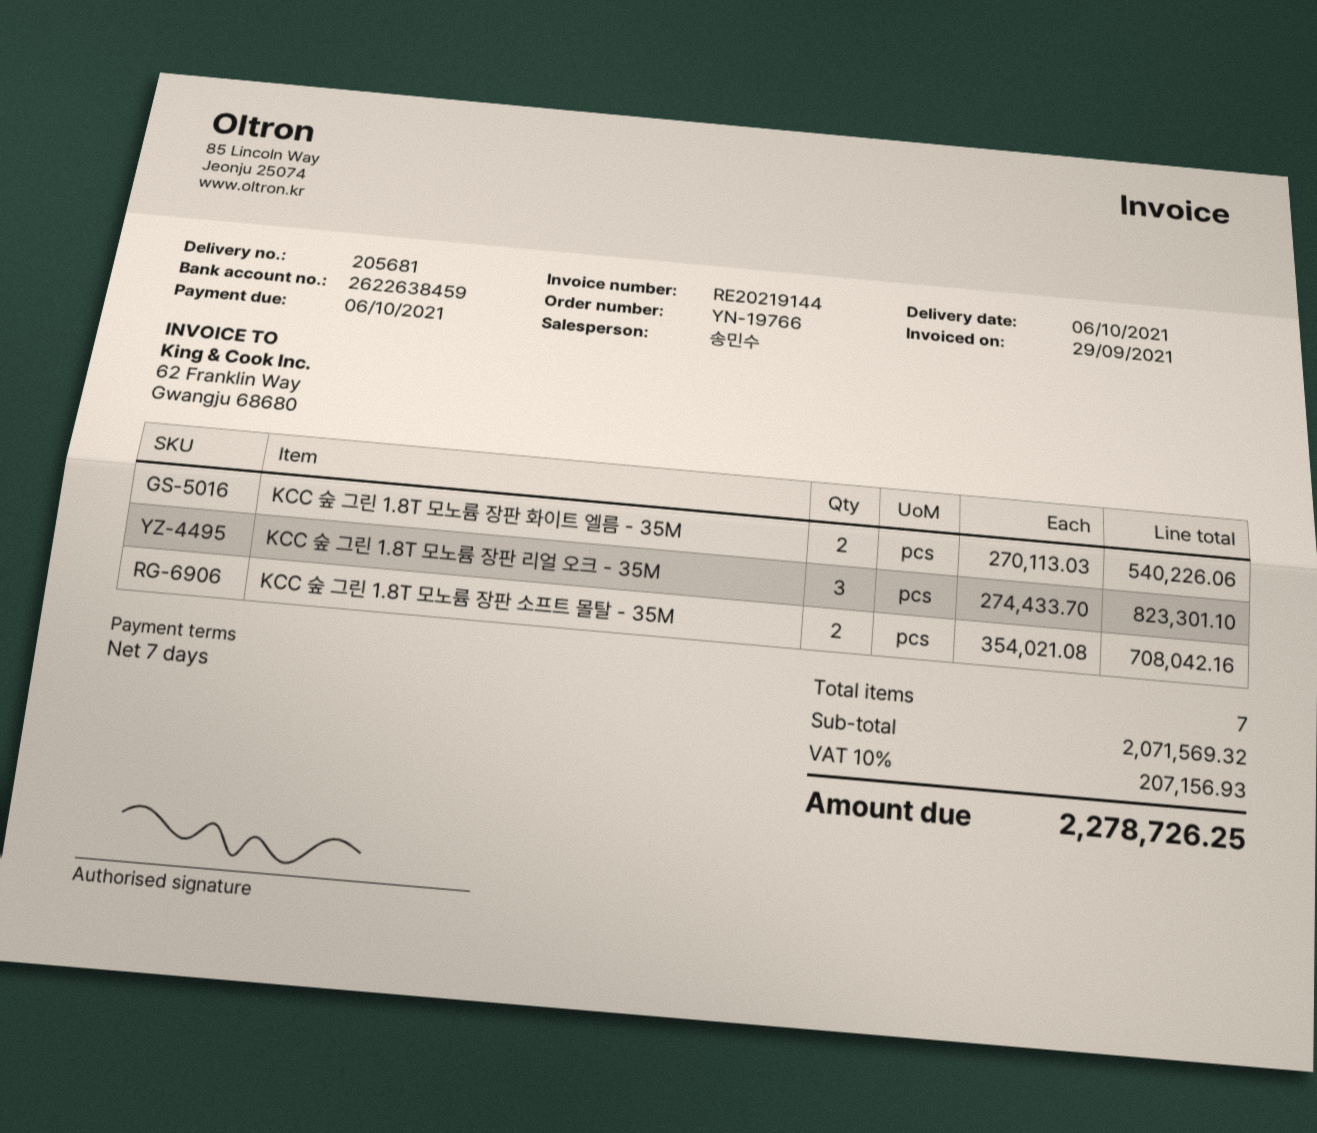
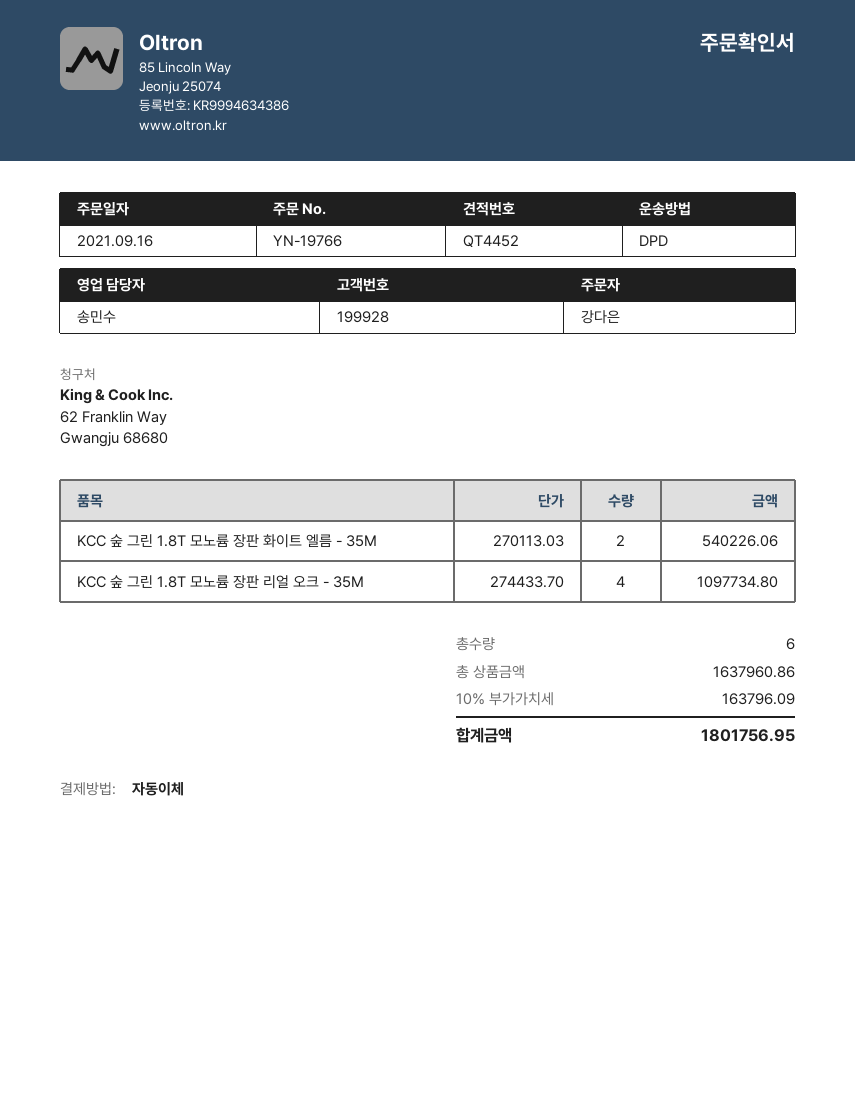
KCC 숲 그린 1.8T 모노륨 장판 리얼 오크 - 35M: 3 x 274433.70 = 823301.10 -> 4 x 274433.70 = 1097734.80
KCC 숲 그린 1.8T 모노륨 장판 소프트 몰탈 - 35M: 2 x 354021.08 = 708042.16 -> none
total quantity: 7 -> 6
subtotal: 2071569.32 -> 1637960.86
tax: 10% = 207156.93 -> 10% = 163796.09
total: 2278726.25 -> 1801756.95

